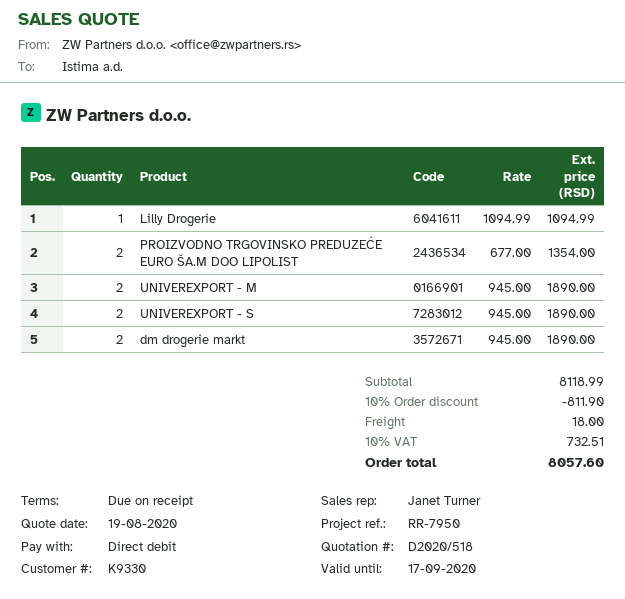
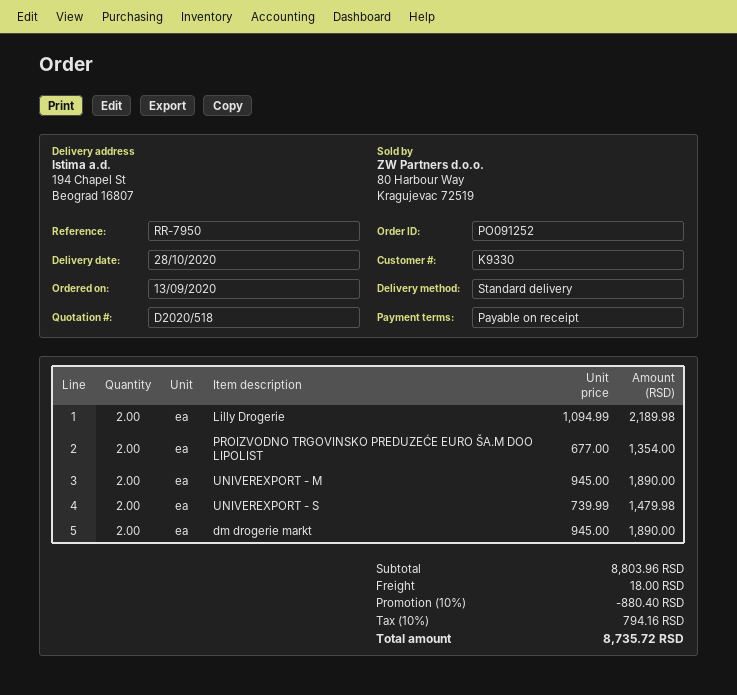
Lilly Drogerie: 1 x 1094.99 = 1094.99 -> 2 x 1094.99 = 2189.98
UNIVEREXPORT - S: 2 x 945.00 = 1890.00 -> 2 x 739.99 = 1479.98
subtotal: 8118.99 -> 8803.96
discount: 10% = 811.90 -> 10% = 880.40
tax: 10% = 732.51 -> 10% = 794.16
total: 8057.60 -> 8735.72

